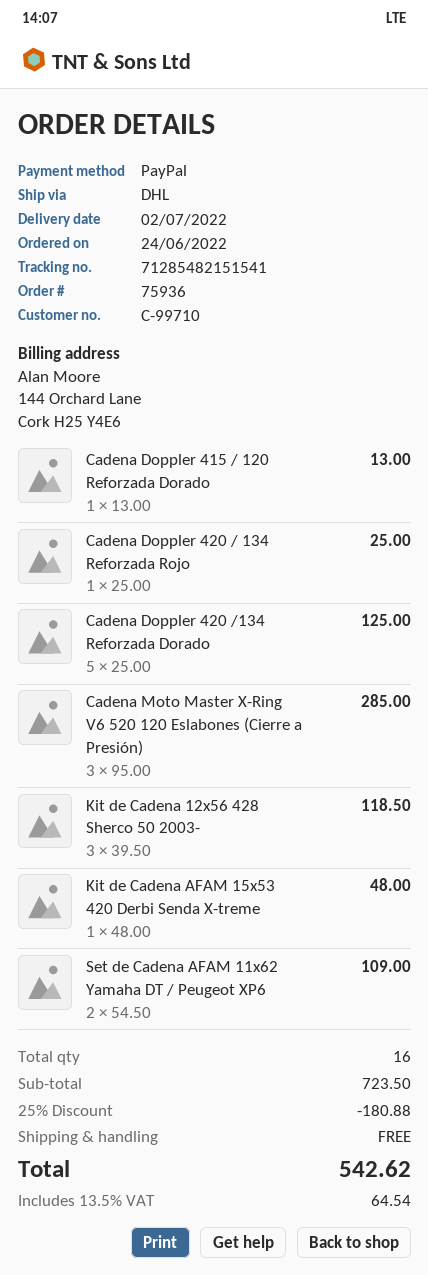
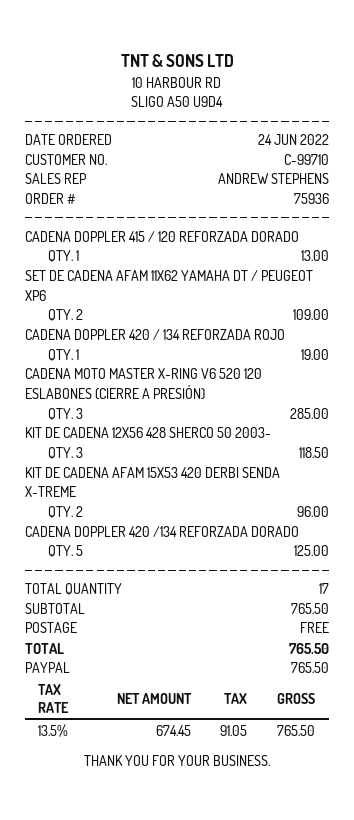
Cadena Doppler 420 / 134 Reforzada Rojo: 1 for 25.00 -> 1 for 19.00
Kit de Cadena AFAM 15x53 420 Derbi Senda X-treme: 1 for 48.00 -> 2 for 96.00
total quantity: 16 -> 17
subtotal: 723.50 -> 765.50
discount: 25% = 180.88 -> none
tax: 13.5% = 64.54 -> 13.5% = 91.05
total: 542.62 -> 765.50

